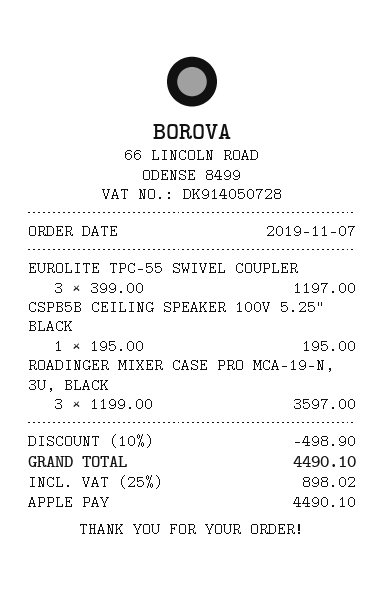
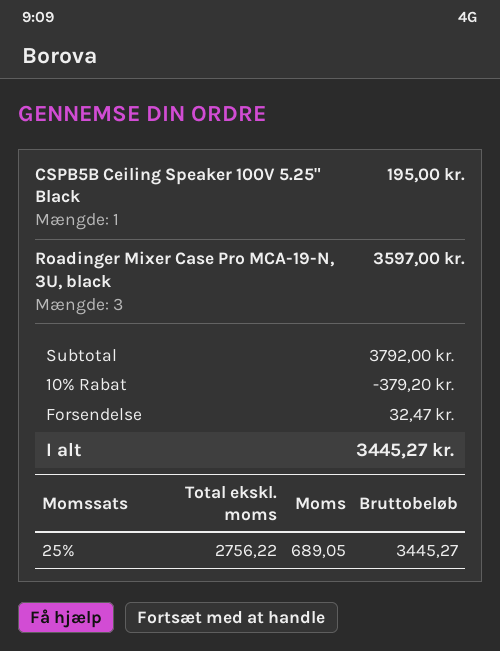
EUROLITE TPC-55 SWIVEL COUPLER: 3 for 1197.00 -> none
discount: 10% = 498.90 -> 10% = 379.20
shipping: none -> 32.47
tax: 25% = 898.02 -> 25% = 689.05
total: 4490.10 -> 3445.27

